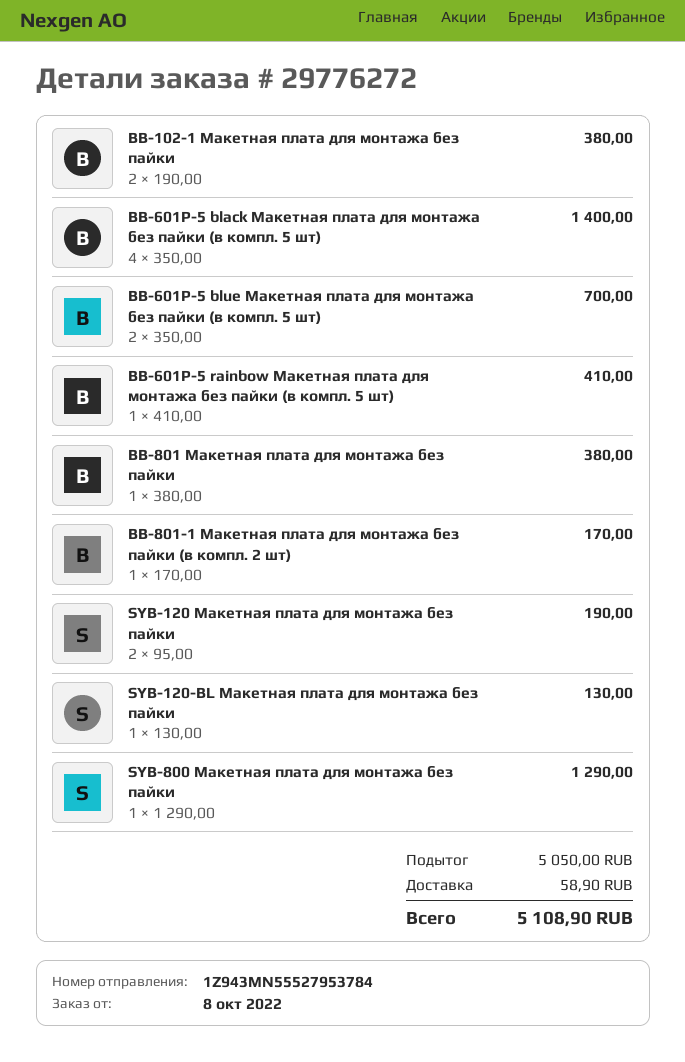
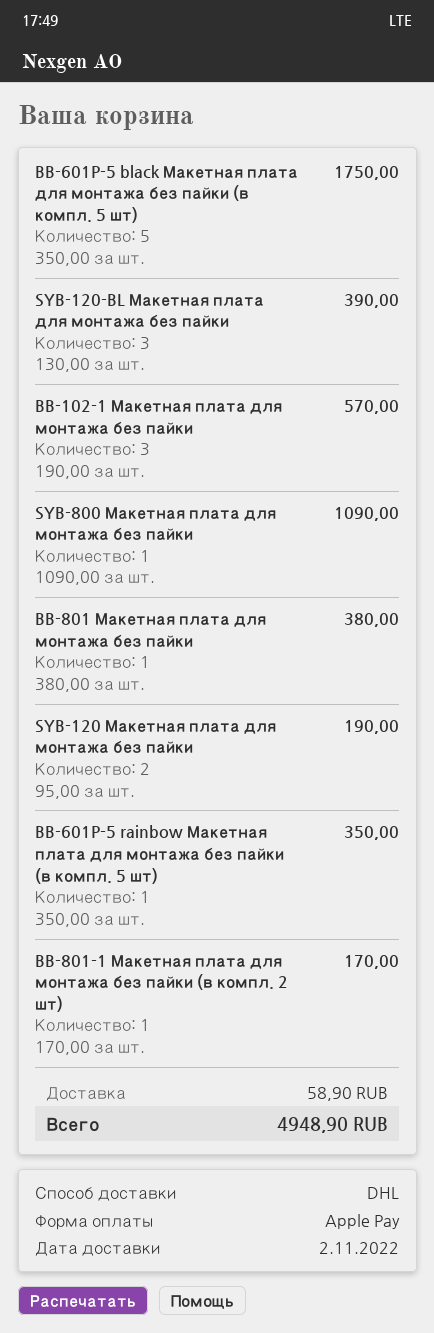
BB-102-1 Макетная плата для монтажа без пайки: 2 x 190.00 = 380.00 -> 3 x 190.00 = 570.00
BB-601P-5 black Макетная плата для монтажа без пайки (в компл. 5 шт): 4 x 350.00 = 1400.00 -> 5 x 350.00 = 1750.00
BB-601P-5 blue Макетная плата для монтажа без пайки (в компл. 5 шт): 2 x 350.00 = 700.00 -> none
BB-601P-5 rainbow Макетная плата для монтажа без пайки (в компл. 5 шт): 1 x 410.00 = 410.00 -> 1 x 350.00 = 350.00
SYB-120-BL Макетная плата для монтажа без пайки: 1 x 130.00 = 130.00 -> 3 x 130.00 = 390.00
SYB-800 Макетная плата для монтажа без пайки: 1 x 1290.00 = 1290.00 -> 1 x 1090.00 = 1090.00
total: 5108.90 -> 4948.90

